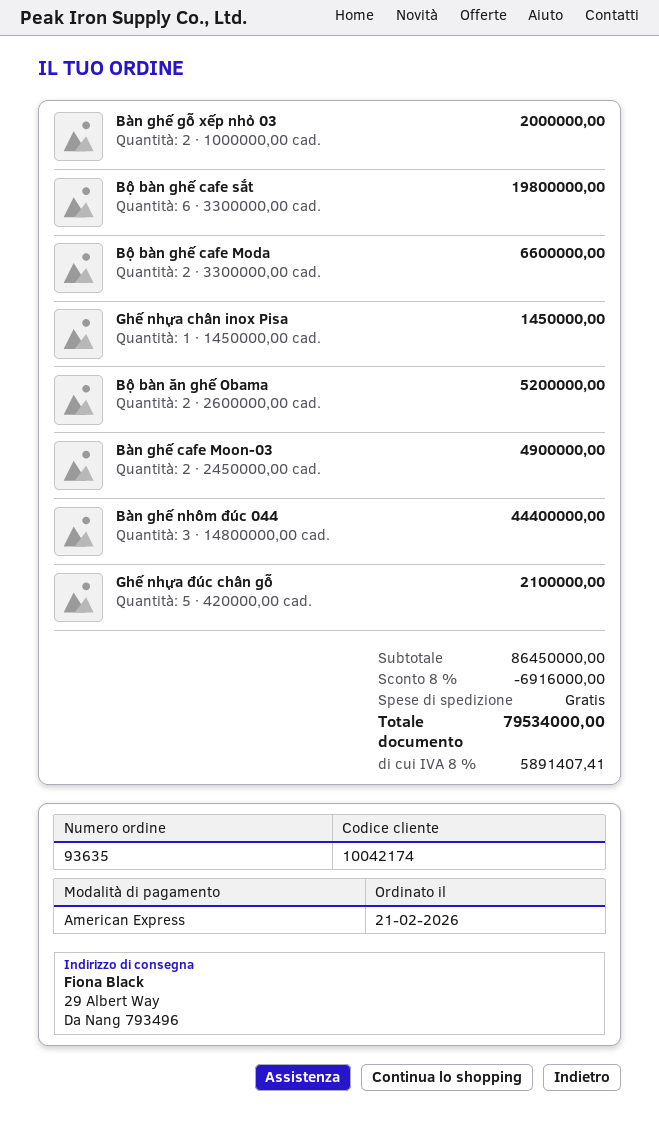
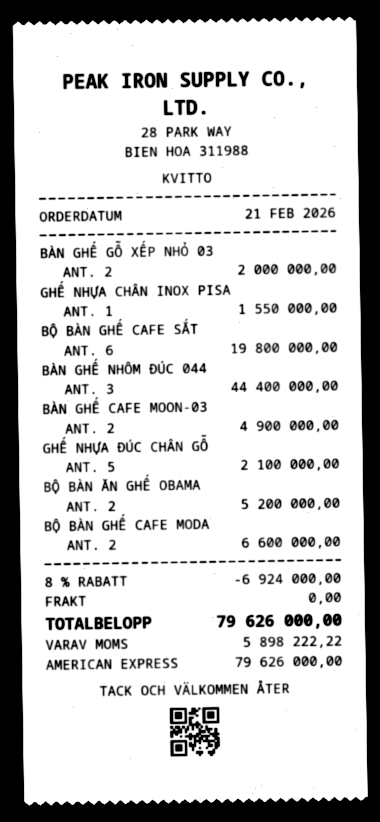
Ghế nhựa chân inox Pisa: 1 for 1450000.00 -> 1 for 1550000.00
discount: 8% = 6916000.00 -> 8% = 6924000.00
tax: 5891407.41 -> 5898222.22
total: 79534000.00 -> 79626000.00

